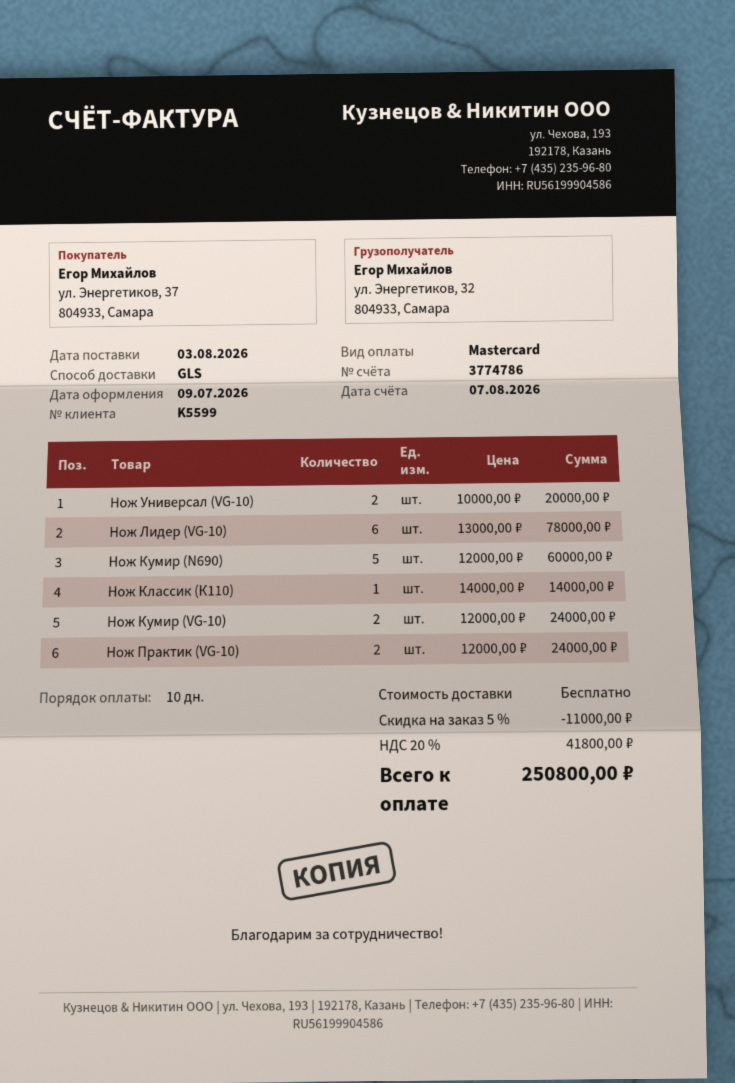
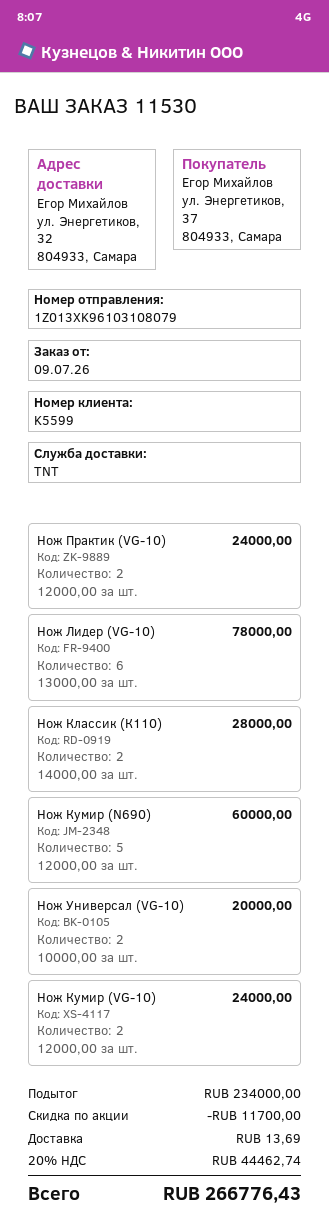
shipping method: GLS -> TNT
Нож Классик (К110): 1 x 14000.00 = 14000.00 -> 2 x 14000.00 = 28000.00
discount: 11000.00 -> 11700.00
shipping: 0.00 -> 13.69
tax: 20% = 41800.00 -> 20% = 44462.74
total: 250800.00 -> 266776.43

